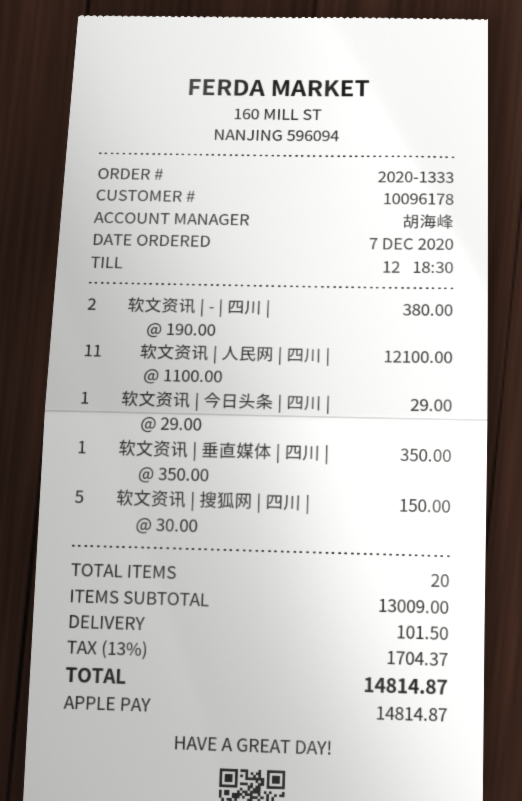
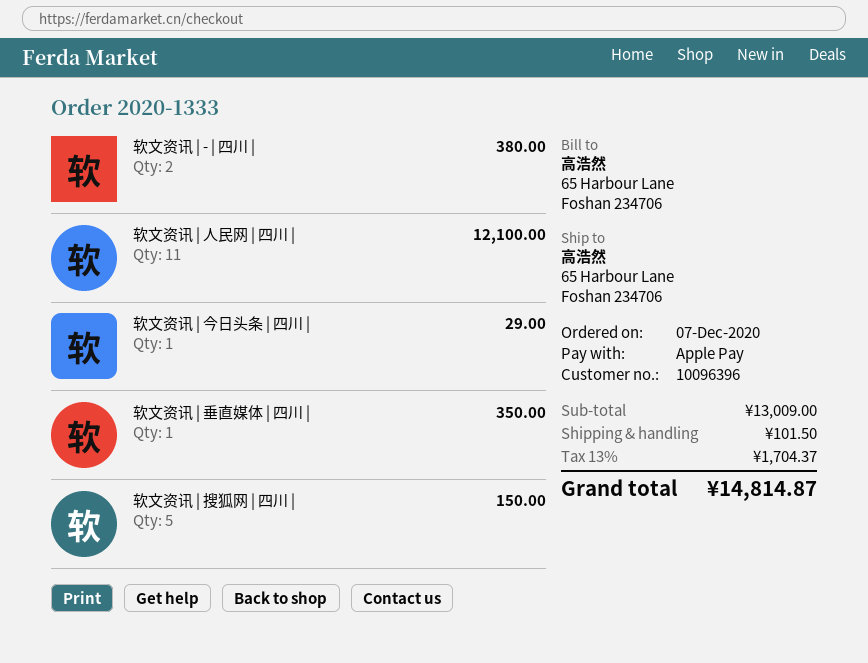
customer number: 10096178 -> 10096396

